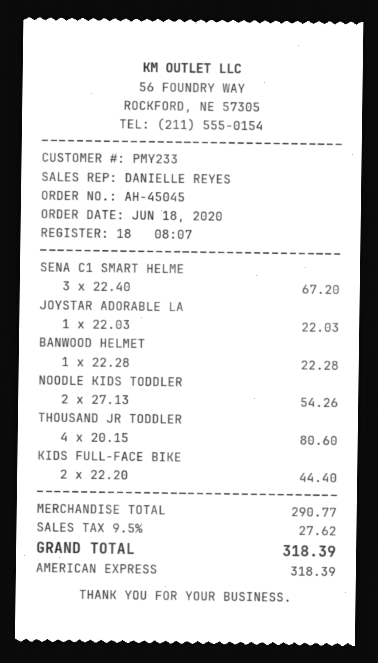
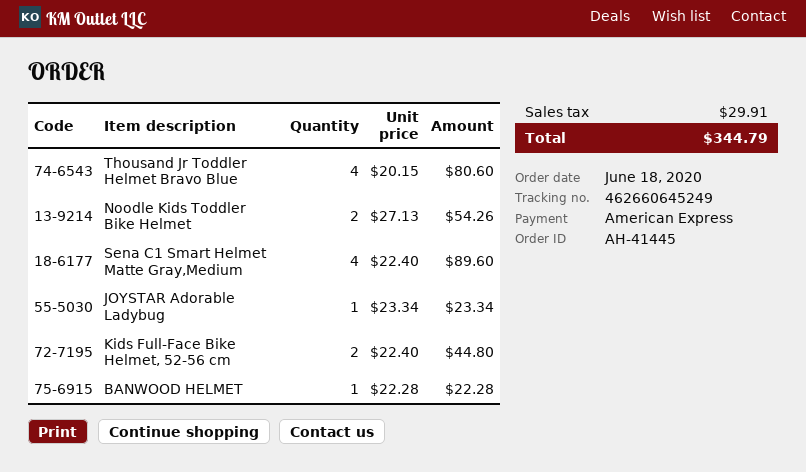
order number: AH-45045 -> AH-41445
SENA C1 SMART HELME: 3 x 22.40 = 67.20 -> 4 x 22.40 = 89.60
JOYSTAR ADORABLE LA: 1 x 22.03 = 22.03 -> 1 x 23.34 = 23.34
KIDS FULL-FACE BIKE: 2 x 22.20 = 44.40 -> 2 x 22.40 = 44.80
tax: 27.62 -> 29.91
total: 318.39 -> 344.79

